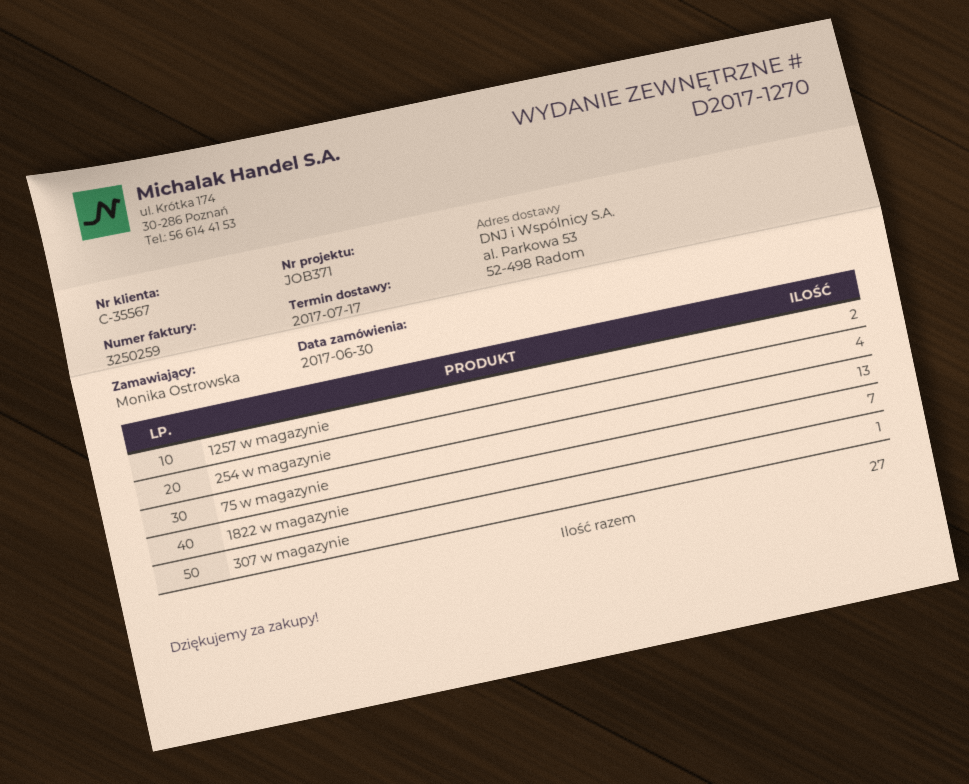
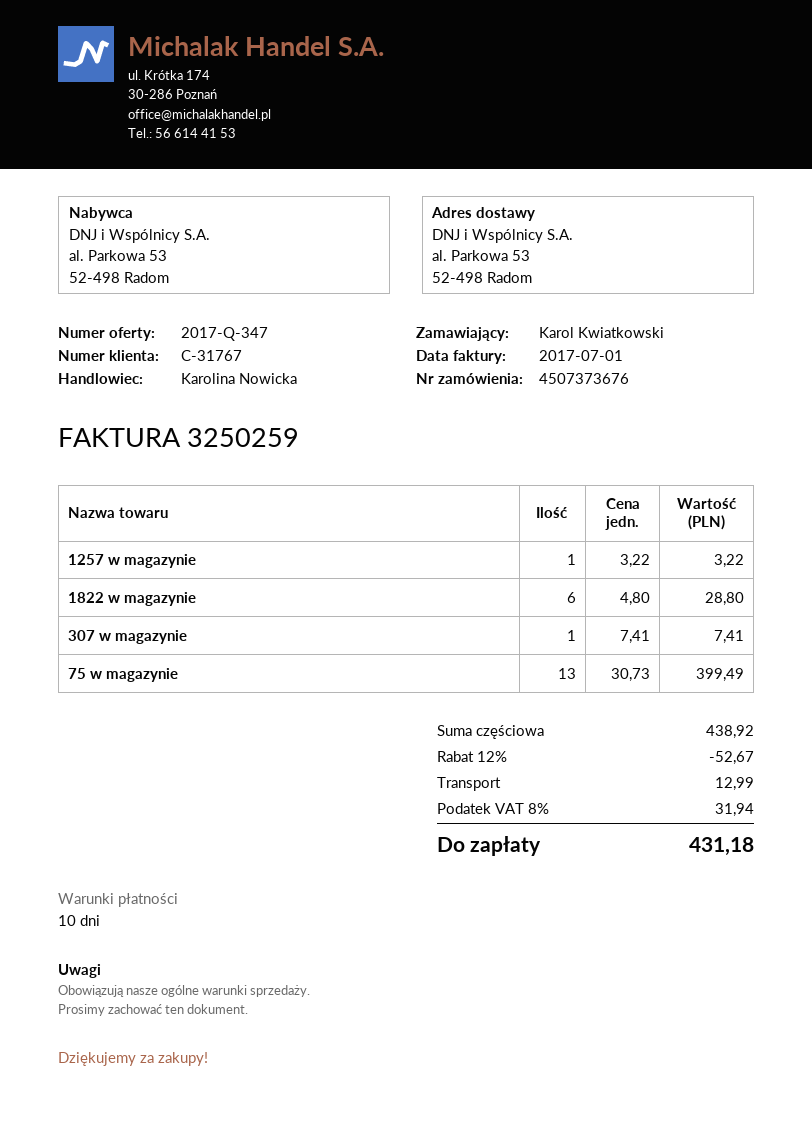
customer number: C-35567 -> C-31767
ordered by: Monika Ostrowska -> Karol Kwiatkowski
1257 w magazynie: 2 -> 1
254 w magazynie: 4 -> none
1822 w magazynie: 7 -> 6

